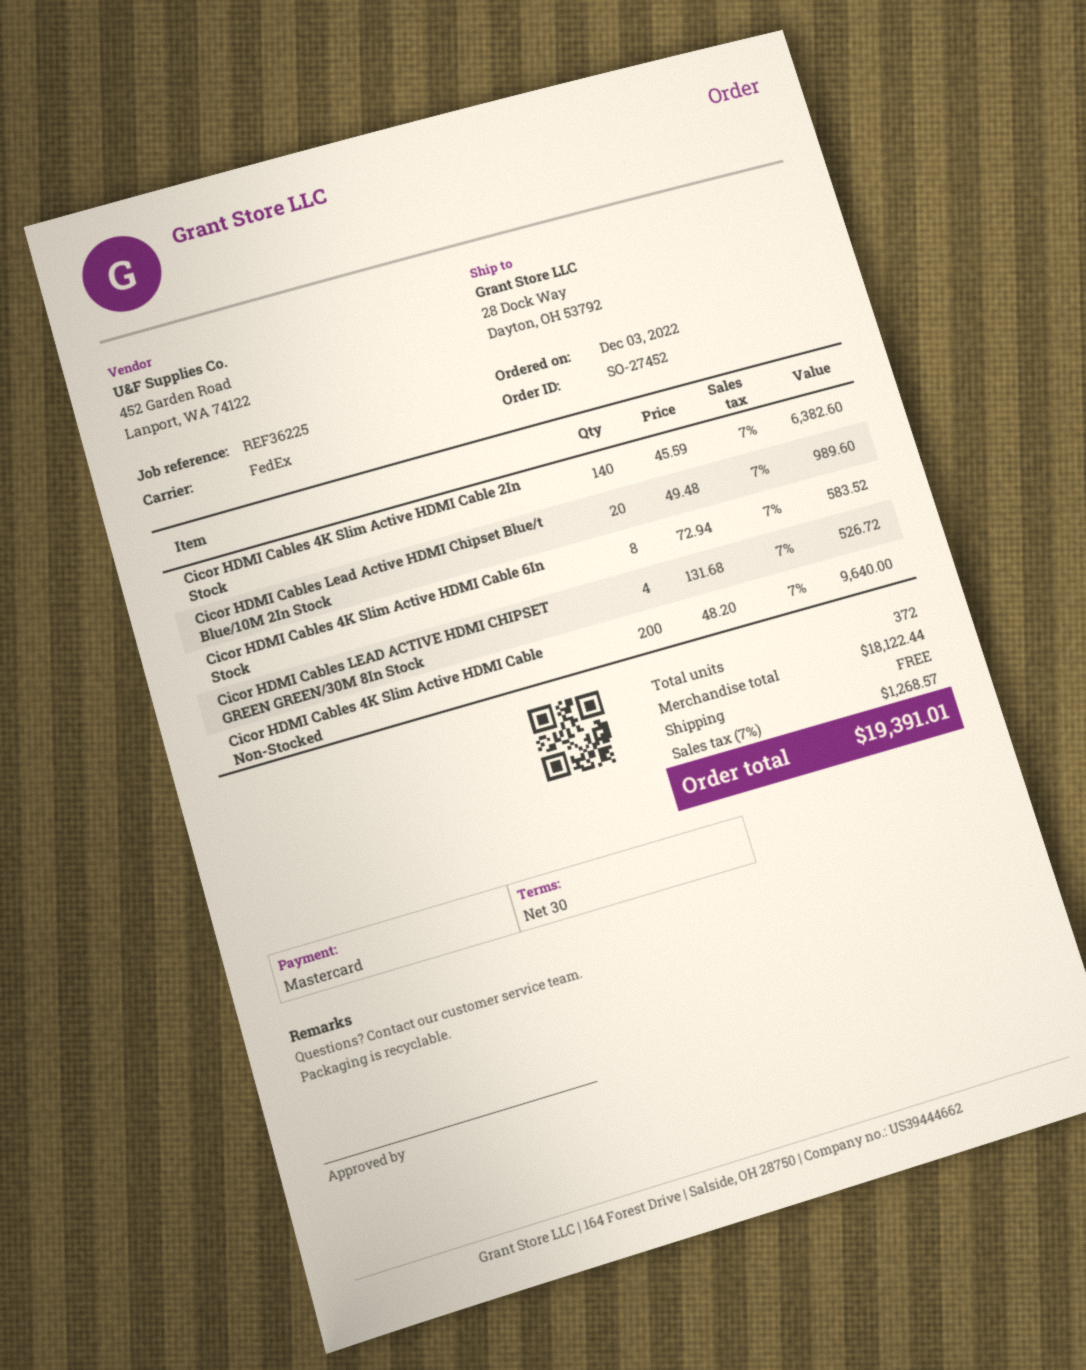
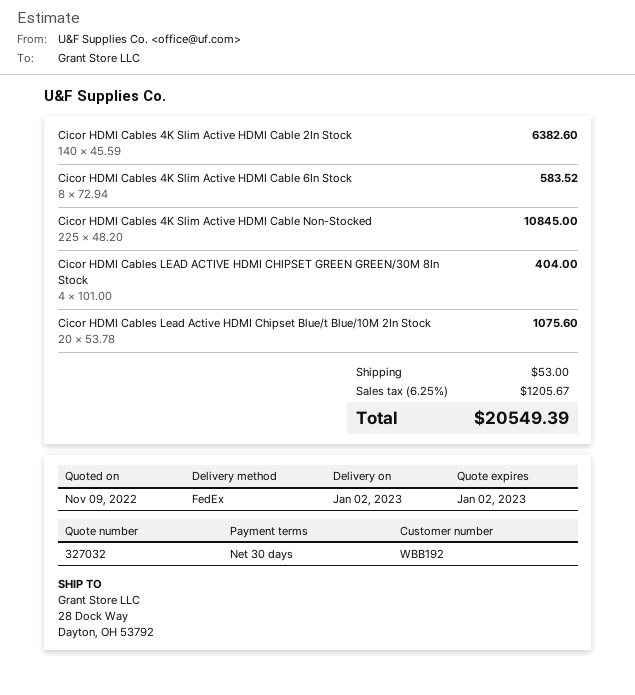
Cicor HDMI Cables Lead Active HDMI Chipset Blue/t Blue/10M 2In Stock: 20 x 49.48 = 989.60 -> 20 x 53.78 = 1075.60
Cicor HDMI Cables LEAD ACTIVE HDMI CHIPSET GREEN GREEN/30M 8In Stock: 4 x 131.68 = 526.72 -> 4 x 101.00 = 404.00
Cicor HDMI Cables 4K Slim Active HDMI Cable Non-Stocked: 200 x 48.20 = 9640.00 -> 225 x 48.20 = 10845.00
shipping: 0.00 -> 53.00
tax: 7% = 1268.57 -> 6.25% = 1205.67
total: 19391.01 -> 20549.39

